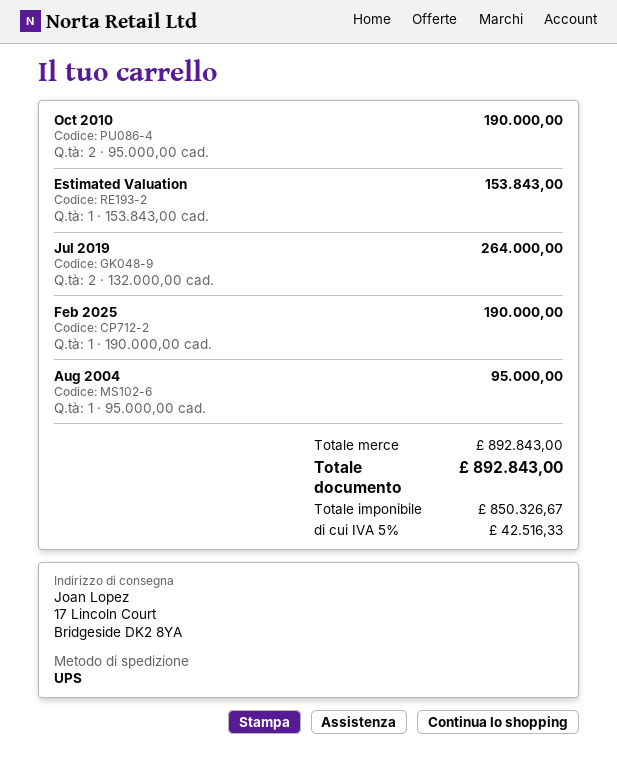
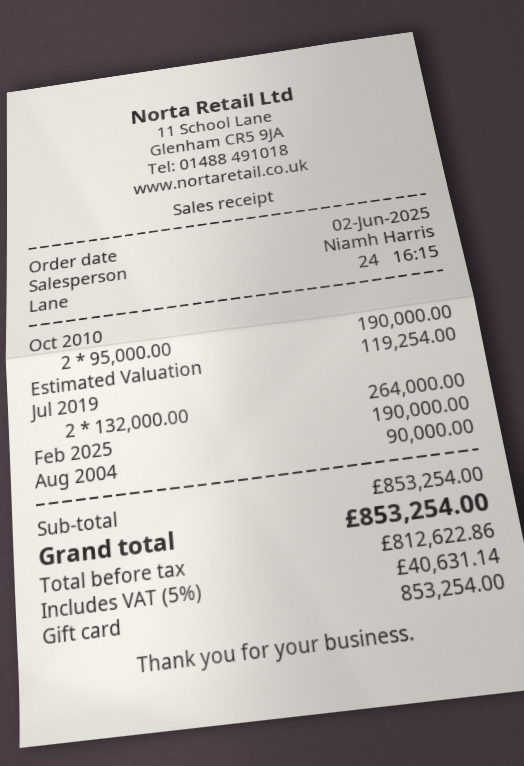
Estimated Valuation: 1 x 153843.00 = 153843.00 -> 1 x 119254.00 = 119254.00
Aug 2004: 1 x 95000.00 = 95000.00 -> 1 x 90000.00 = 90000.00
subtotal: 892843.00 -> 853254.00
net: 850326.67 -> 812622.86
tax: 5% = 42516.33 -> 5% = 40631.14
total: 892843.00 -> 853254.00

